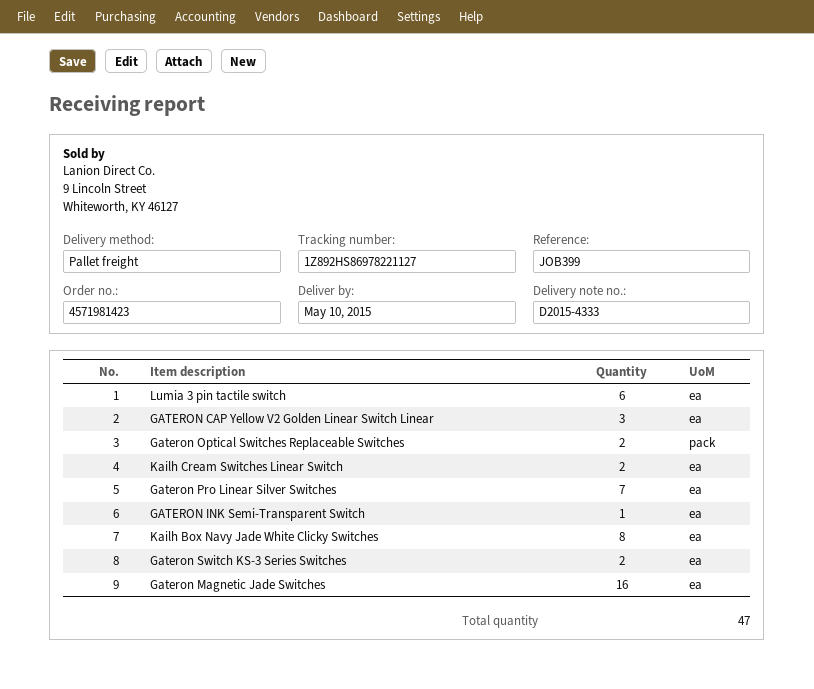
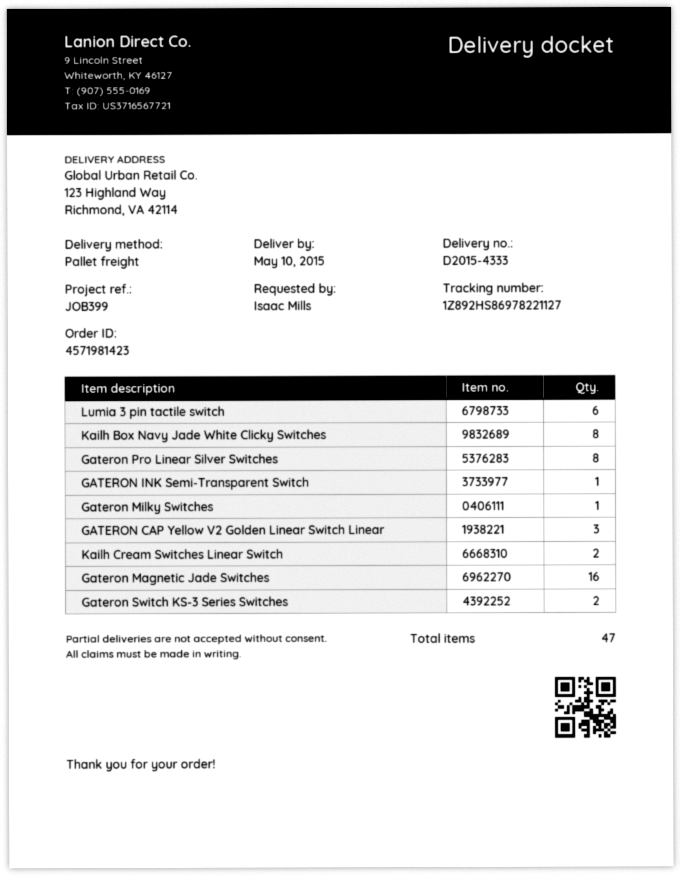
Gateron Optical Switches Replaceable Switches: 2 -> none
Gateron Pro Linear Silver Switches: 7 -> 8
Gateron Milky Switches: none -> 1

